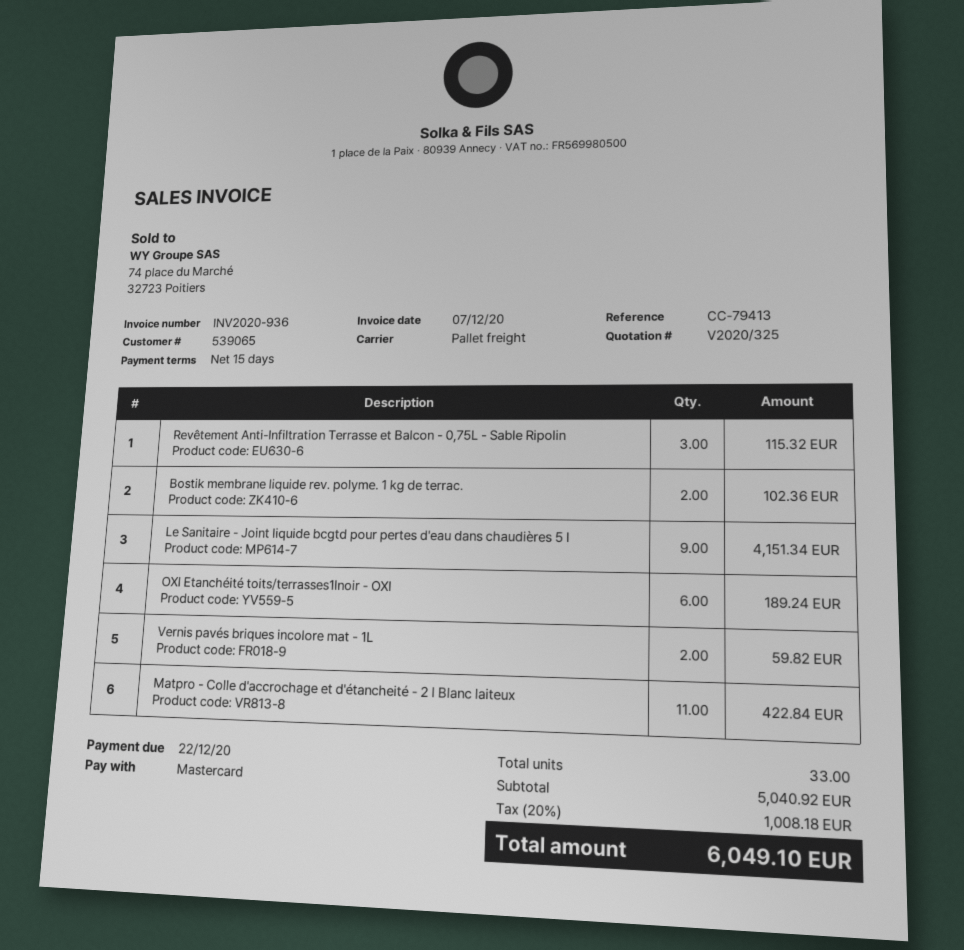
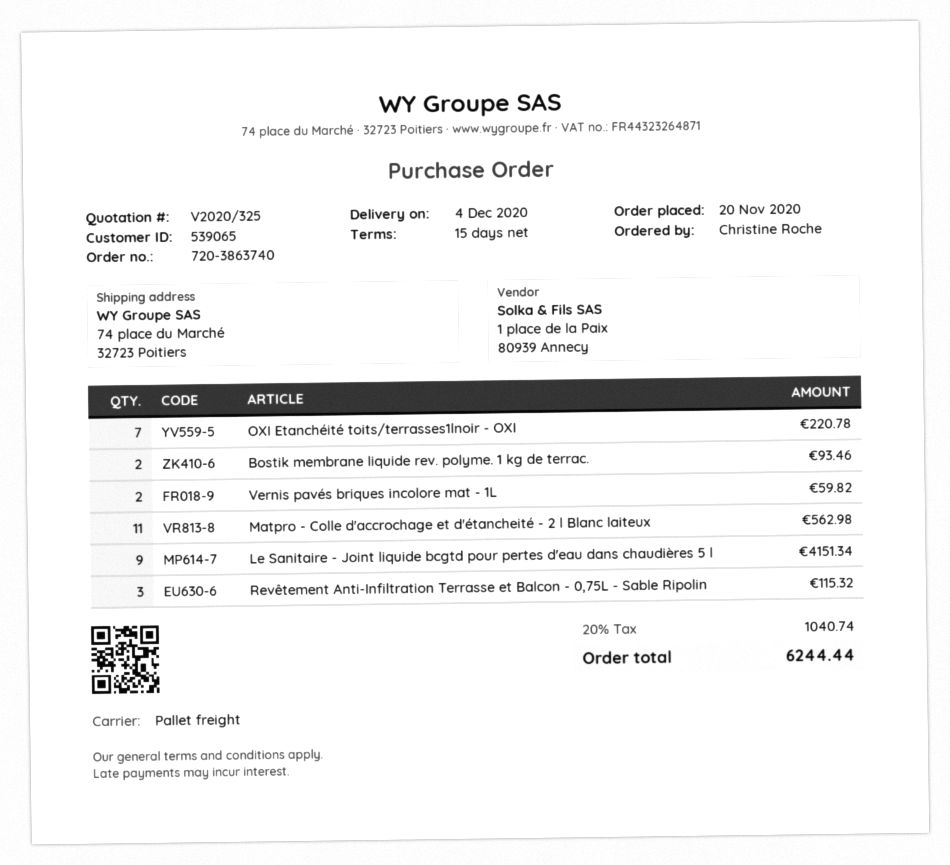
Bostik membrane liquide rev. polyme. 1 kg de terrac.: 2 for 102.36 -> 2 for 93.46
OXI Etanchéité toits/terrasses1lnoir - OXI: 6 for 189.24 -> 7 for 220.78
Matpro - Colle d'accrochage et d'étancheité - 2 l Blanc laiteux: 11 for 422.84 -> 11 for 562.98
tax: 20% = 1008.18 -> 20% = 1040.74
total: 6049.10 -> 6244.44

